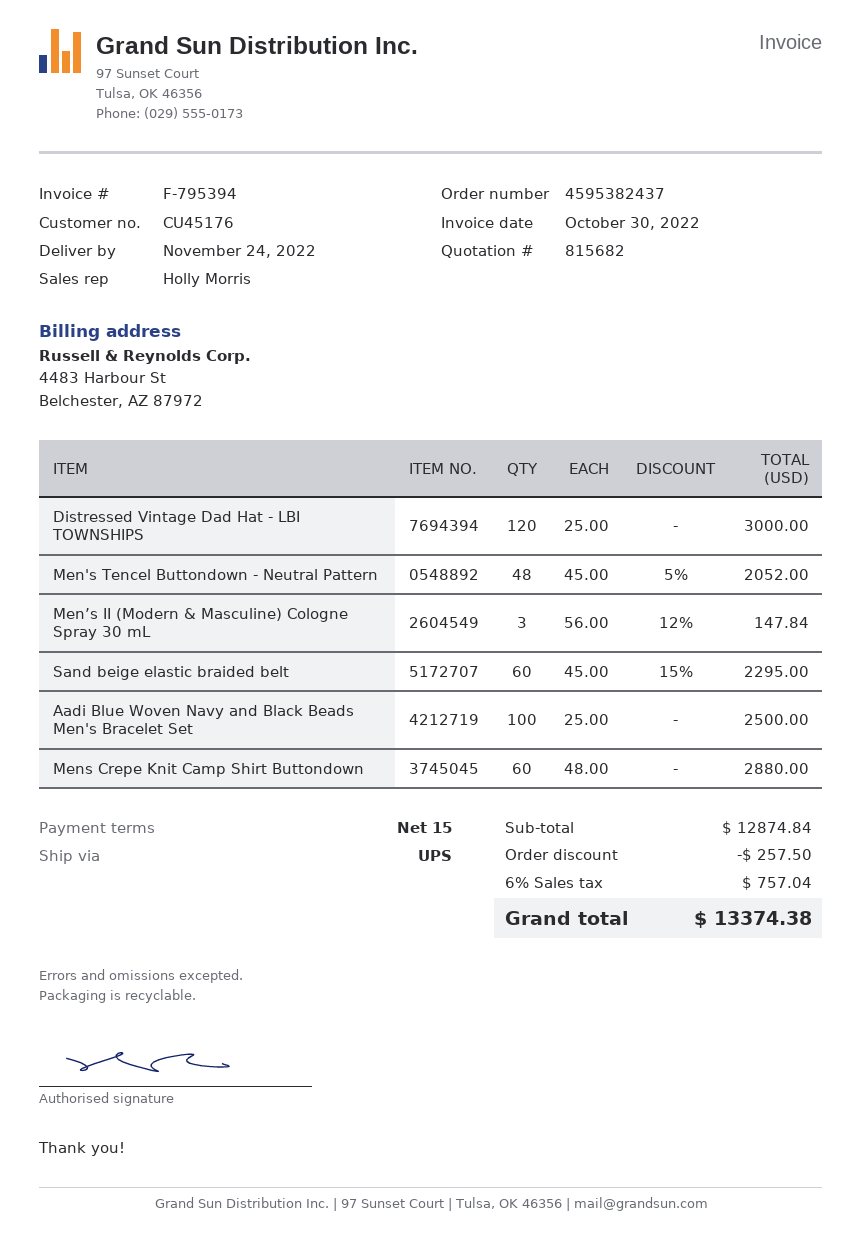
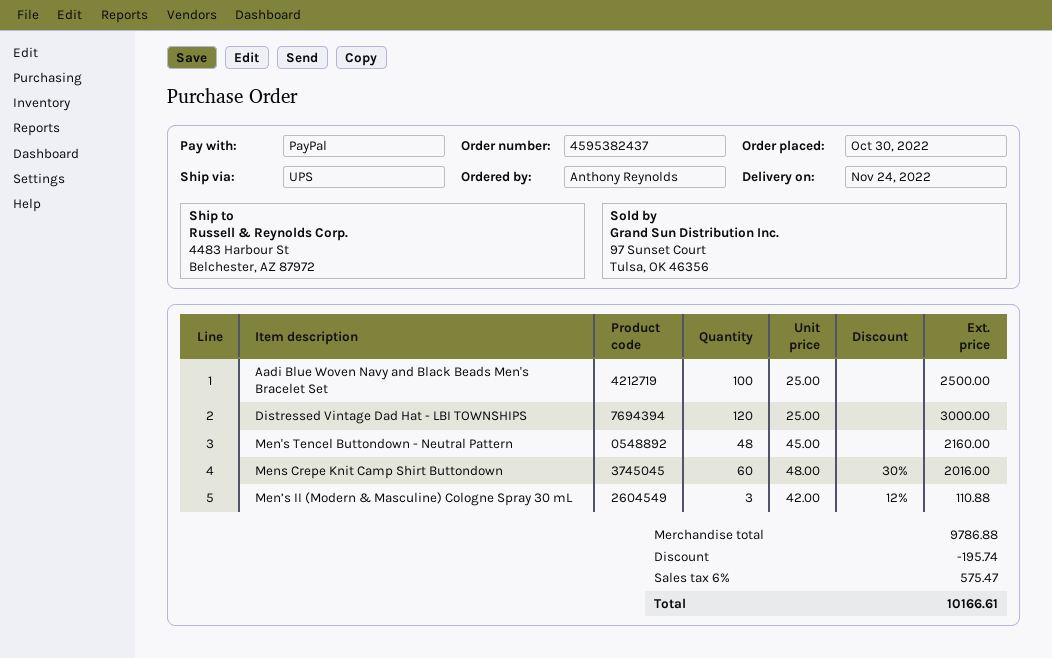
Men's Tencel Buttondown - Neutral Pattern: 48 x 45.00 - 5% = 2052.00 -> 48 x 45.00 = 2160.00
Men’s II (Modern & Masculine) Cologne Spray 30 mL: 3 x 56.00 - 12% = 147.84 -> 3 x 42.00 - 12% = 110.88
Sand beige elastic braided belt: 60 x 45.00 - 15% = 2295.00 -> none
Mens Crepe Knit Camp Shirt Buttondown: 60 x 48.00 = 2880.00 -> 60 x 48.00 - 30% = 2016.00
subtotal: 12874.84 -> 9786.88
discount: 257.50 -> 195.74
tax: 6% = 757.04 -> 6% = 575.47
total: 13374.38 -> 10166.61

